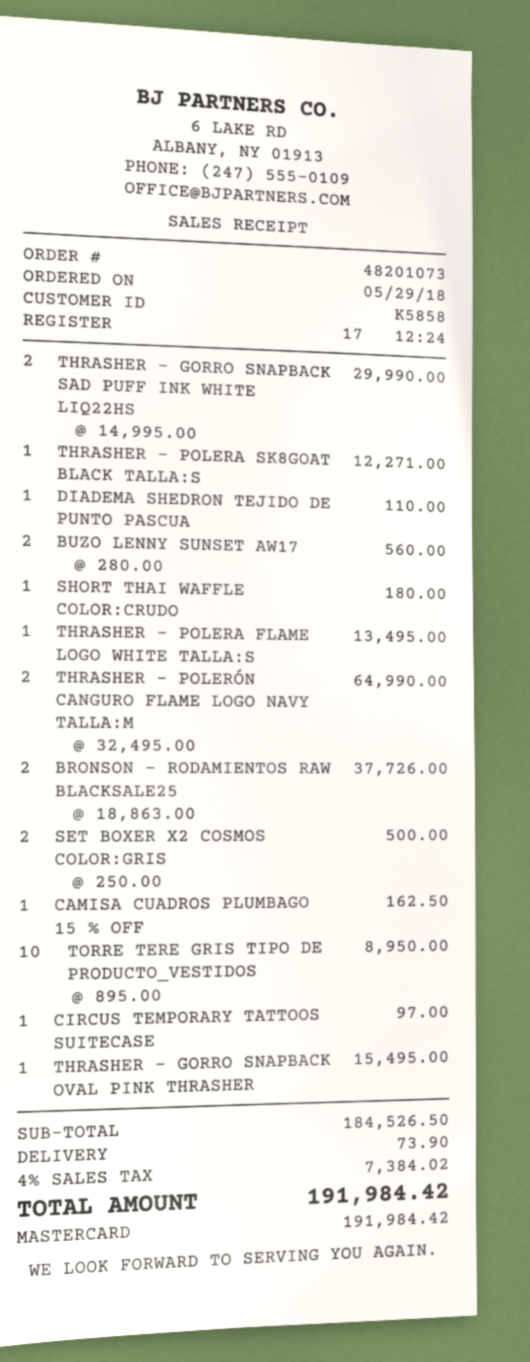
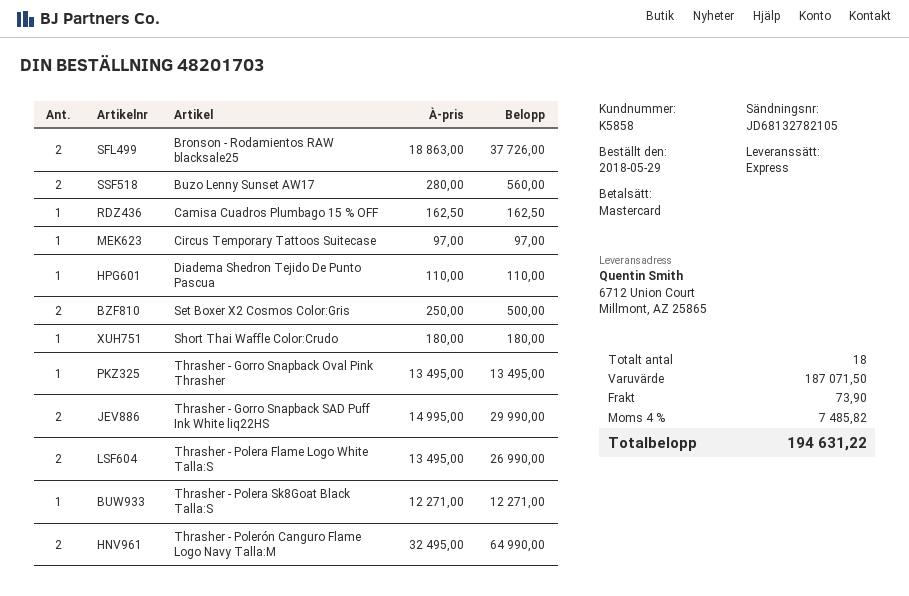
order number: 48201073 -> 48201703
THRASHER - POLERA FLAME LOGO WHITE TALLA:S: 1 x 13495.00 = 13495.00 -> 2 x 13495.00 = 26990.00
TORRE TERE GRIS TIPO DE PRODUCTO_VESTIDOS: 10 x 895.00 = 8950.00 -> none
THRASHER - GORRO SNAPBACK OVAL PINK THRASHER: 1 x 15495.00 = 15495.00 -> 1 x 13495.00 = 13495.00
subtotal: 184526.50 -> 187071.50
tax: 4% = 7384.02 -> 4% = 7485.82
total: 191984.42 -> 194631.22

